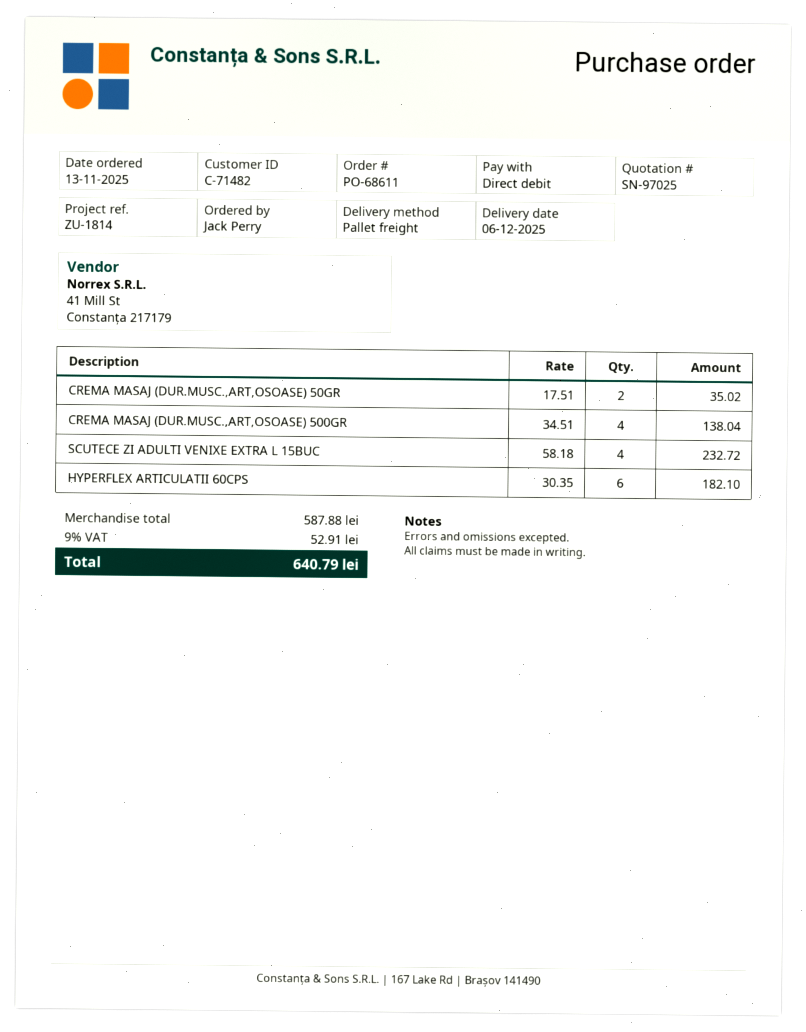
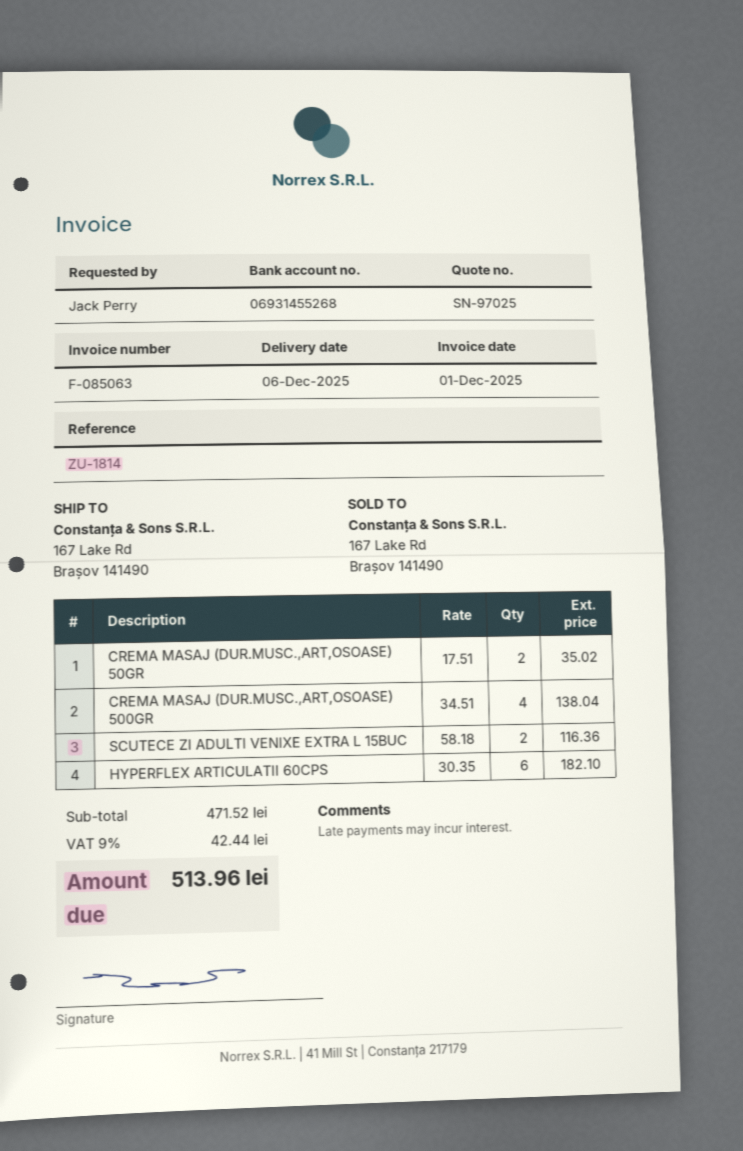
SCUTECE ZI ADULTI VENIXE EXTRA L 15BUC: 4 x 58.18 = 232.72 -> 2 x 58.18 = 116.36
subtotal: 587.88 -> 471.52
tax: 9% = 52.91 -> 9% = 42.44
total: 640.79 -> 513.96

